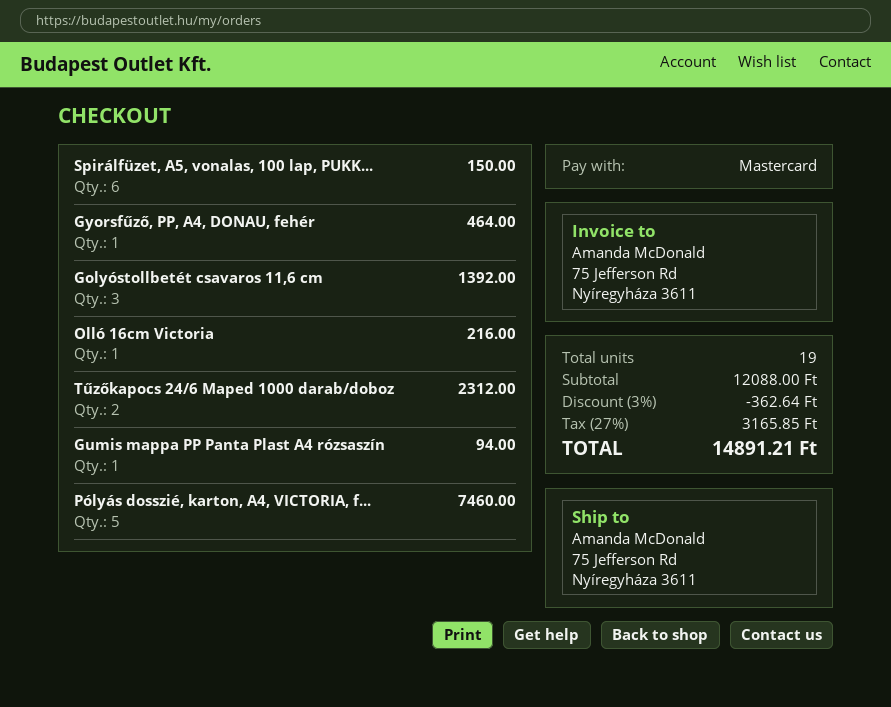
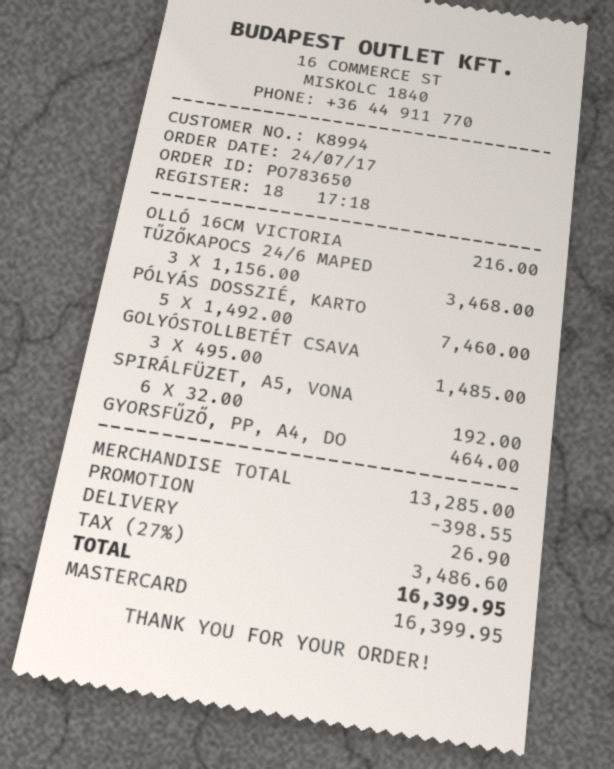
Spirálfüzet, A5, vonalas, 100 lap, PUKK...: 6 for 150.00 -> 6 for 192.00
Golyóstollbetét csavaros 11,6 cm: 3 for 1392.00 -> 3 for 1485.00
Tűzőkapocs 24/6 Maped 1000 darab/doboz: 2 for 2312.00 -> 3 for 3468.00
Gumis mappa PP Panta Plast A4 rózsaszín: 1 for 94.00 -> none
subtotal: 12088.00 -> 13285.00
discount: 362.64 -> 398.55
shipping: none -> 26.90
tax: 27% = 3165.85 -> 27% = 3486.60
total: 14891.21 -> 16399.95

